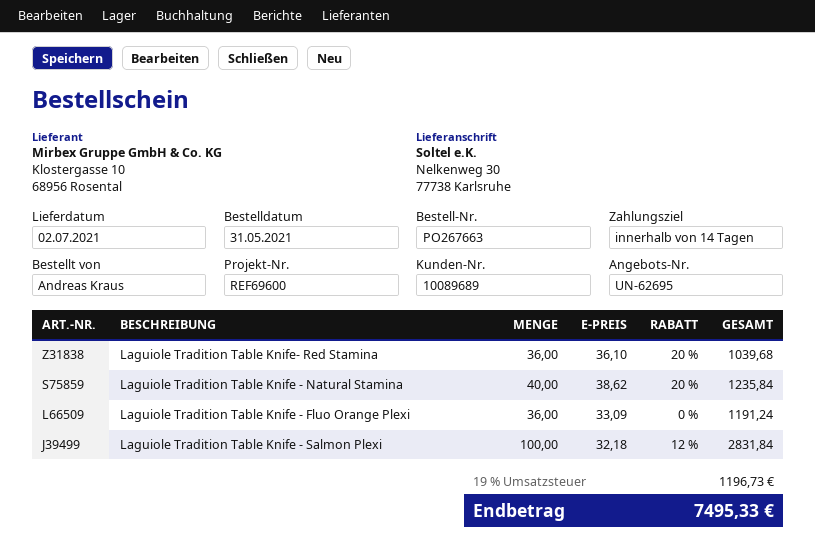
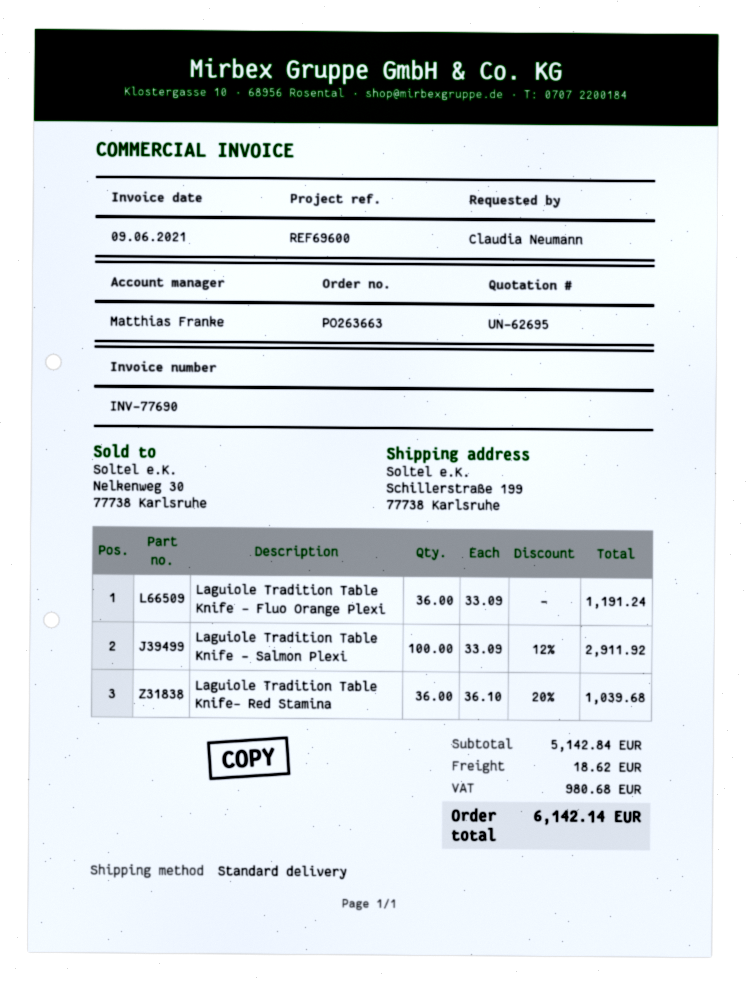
order number: PO267663 -> PO263663
ordered by: Andreas Kraus -> Claudia Neumann
ship to: Nelkenweg 30, 77738 Karlsruhe -> Schillerstraße 199, 77738 Karlsruhe
Laguiole Tradition Table Knife - Natural Stamina: 40 x 38.62 - 20% = 1235.84 -> none
Laguiole Tradition Table Knife - Salmon Plexi: 100 x 32.18 - 12% = 2831.84 -> 100 x 33.09 - 12% = 2911.92
shipping: none -> 18.62
tax: 1196.73 -> 980.68
total: 7495.33 -> 6142.14

